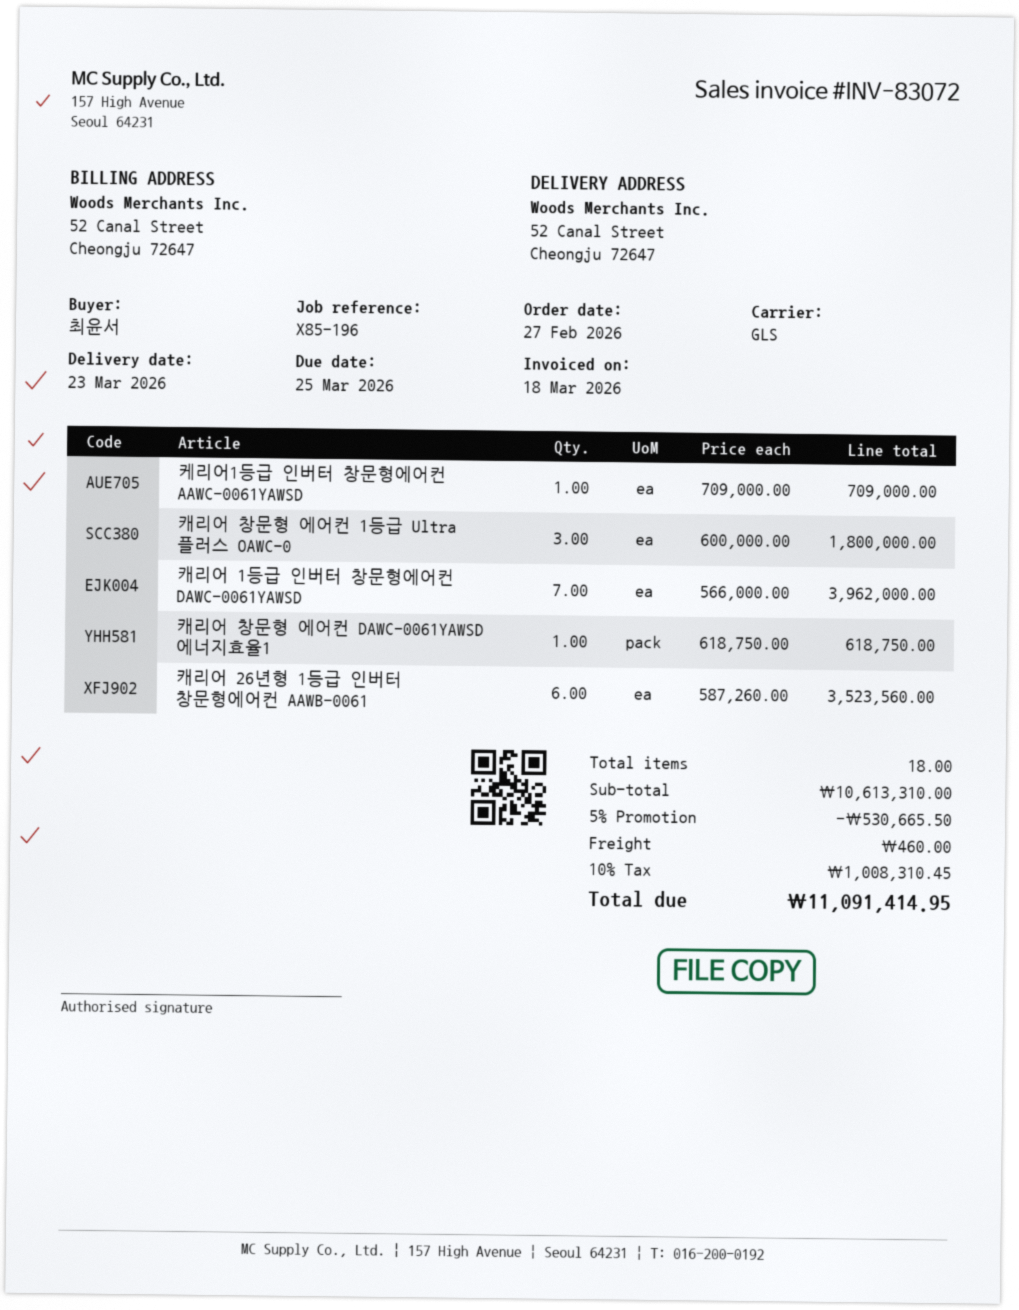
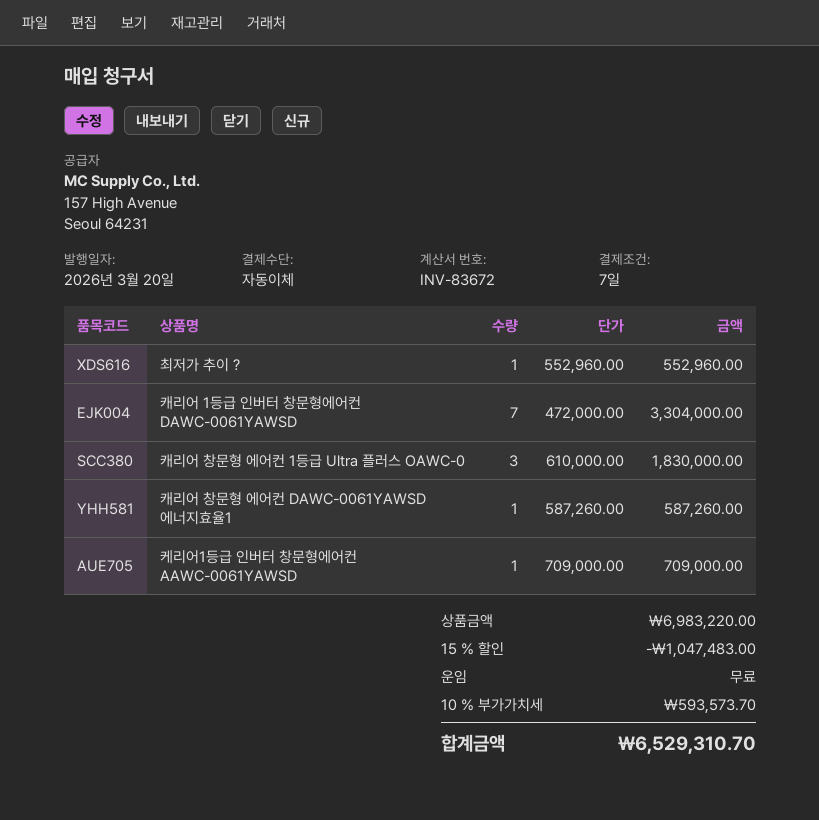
invoice number: INV-83072 -> INV-83672
invoice date: 2026-03-18 -> 2026-03-20
캐리어 창문형 에어컨 1등급 Ultra 플러스 OAWC-0: 3 x 600000.00 = 1800000.00 -> 3 x 610000.00 = 1830000.00
캐리어 1등급 인버터 창문형에어컨 DAWC-0061YAWSD: 7 x 566000.00 = 3962000.00 -> 7 x 472000.00 = 3304000.00
캐리어 창문형 에어컨 DAWC-0061YAWSD 에너지효율1: 1 x 618750.00 = 618750.00 -> 1 x 587260.00 = 587260.00
캐리어 26년형 1등급 인버터 창문형에어컨 AAWB-0061: 6 x 587260.00 = 3523560.00 -> none
최저가 추이 ?: none -> 1 x 552960.00 = 552960.00
subtotal: 10613310.00 -> 6983220.00
discount: 5% = 530665.50 -> 15% = 1047483.00
shipping: 460.00 -> 0.00
tax: 10% = 1008310.45 -> 10% = 593573.70
total: 11091414.95 -> 6529310.70

